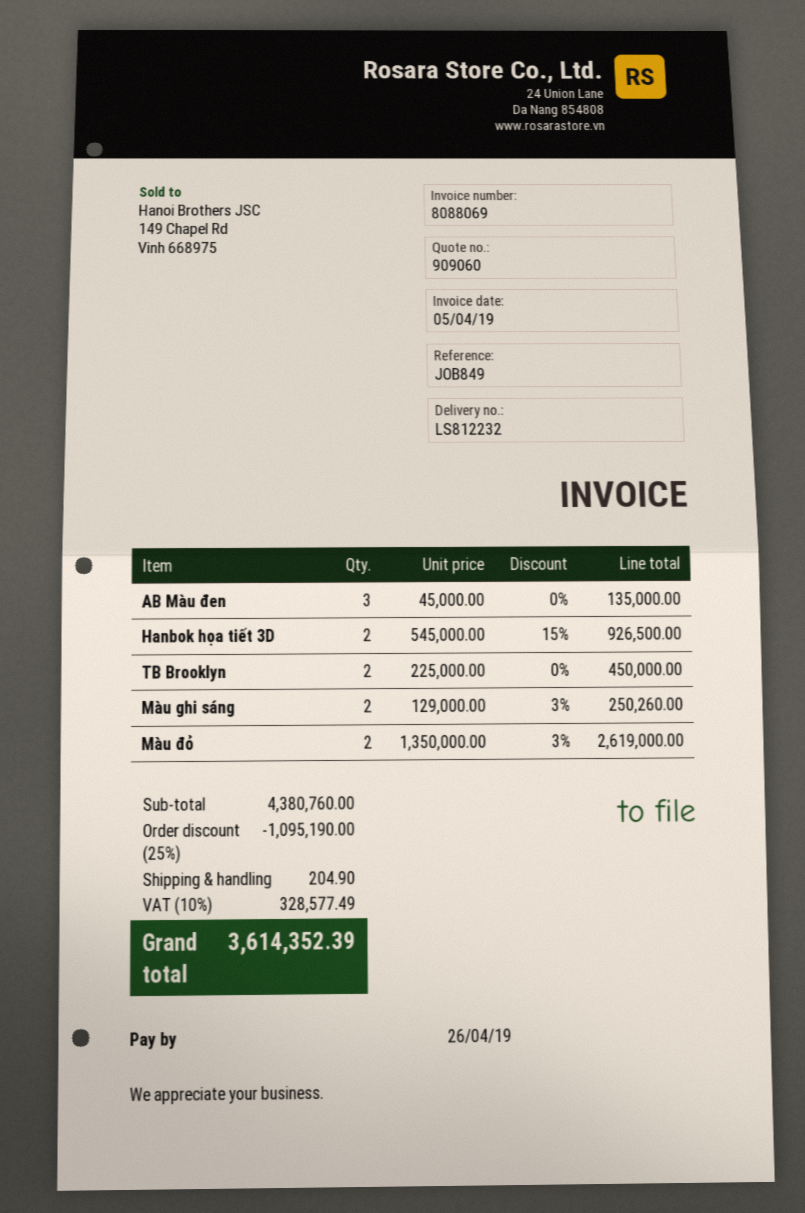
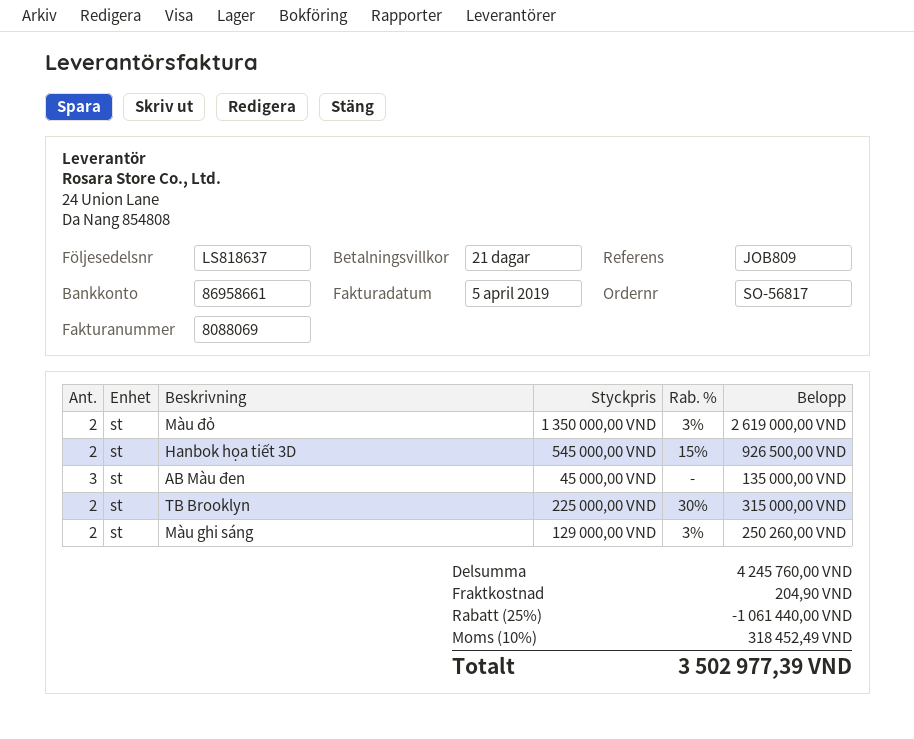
delivery note number: LS812232 -> LS818637
reference: JOB849 -> JOB809
TB Brooklyn: 2 x 225000.00 = 450000.00 -> 2 x 225000.00 - 30% = 315000.00
subtotal: 4380760.00 -> 4245760.00
discount: 25% = 1095190.00 -> 25% = 1061440.00
tax: 10% = 328577.49 -> 10% = 318452.49
total: 3614352.39 -> 3502977.39

